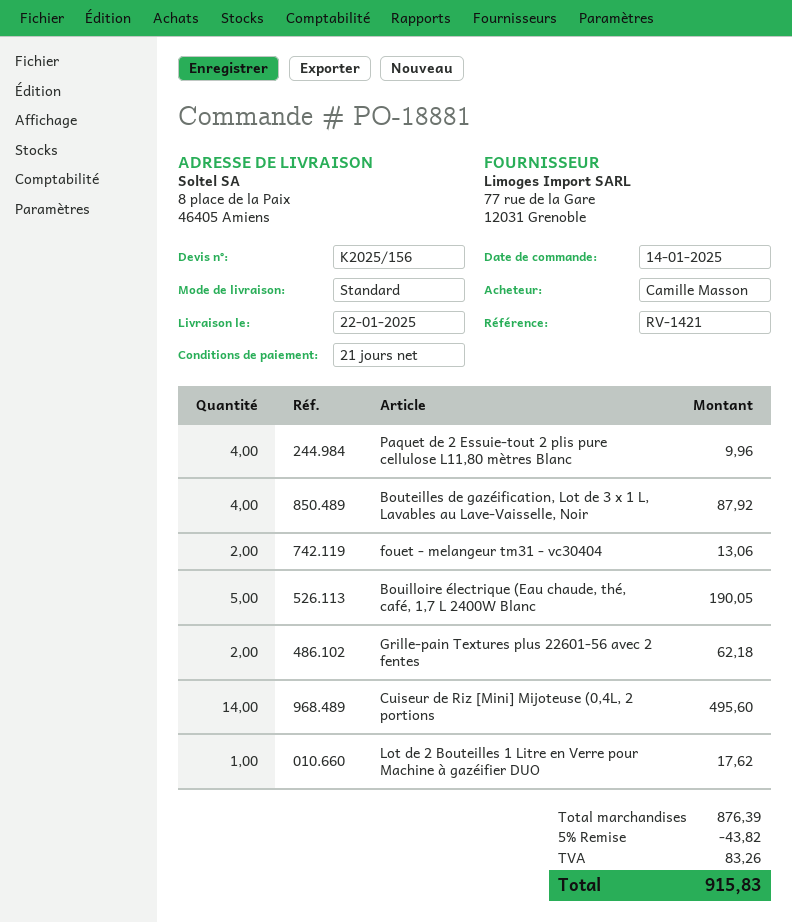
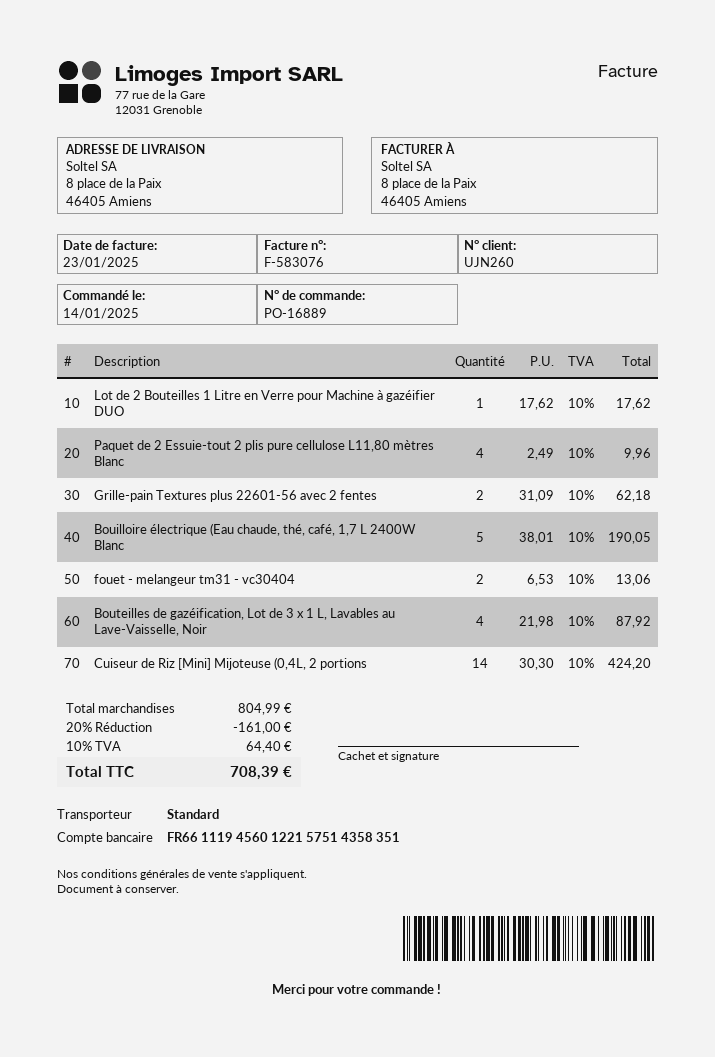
order number: PO-18881 -> PO-16889
Cuiseur de Riz [Mini] Mijoteuse (0,4L, 2 portions: 14 for 495.60 -> 14 for 424.20
subtotal: 876.39 -> 804.99
discount: 5% = 43.82 -> 20% = 161.00
tax: 83.26 -> 64.40
total: 915.83 -> 708.39

